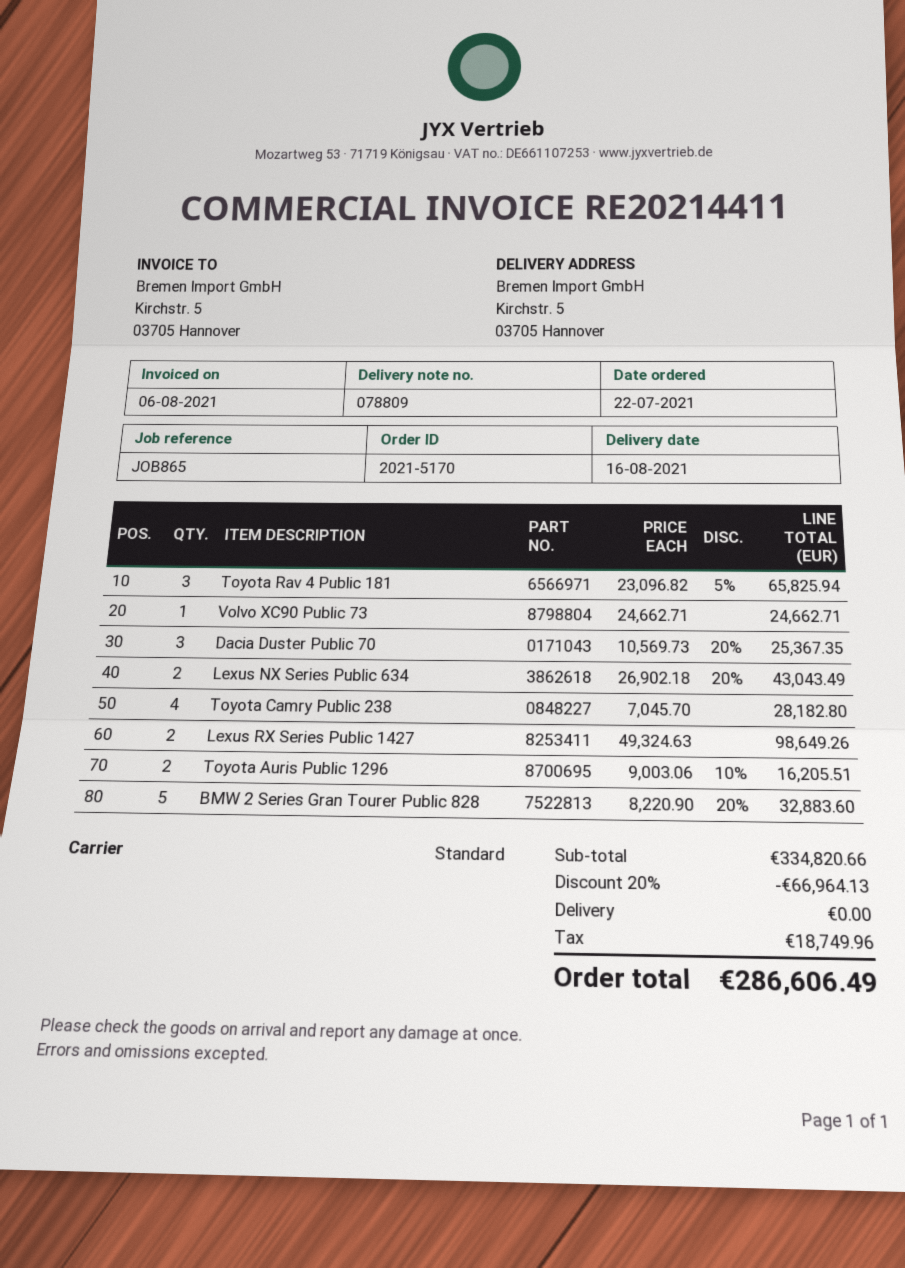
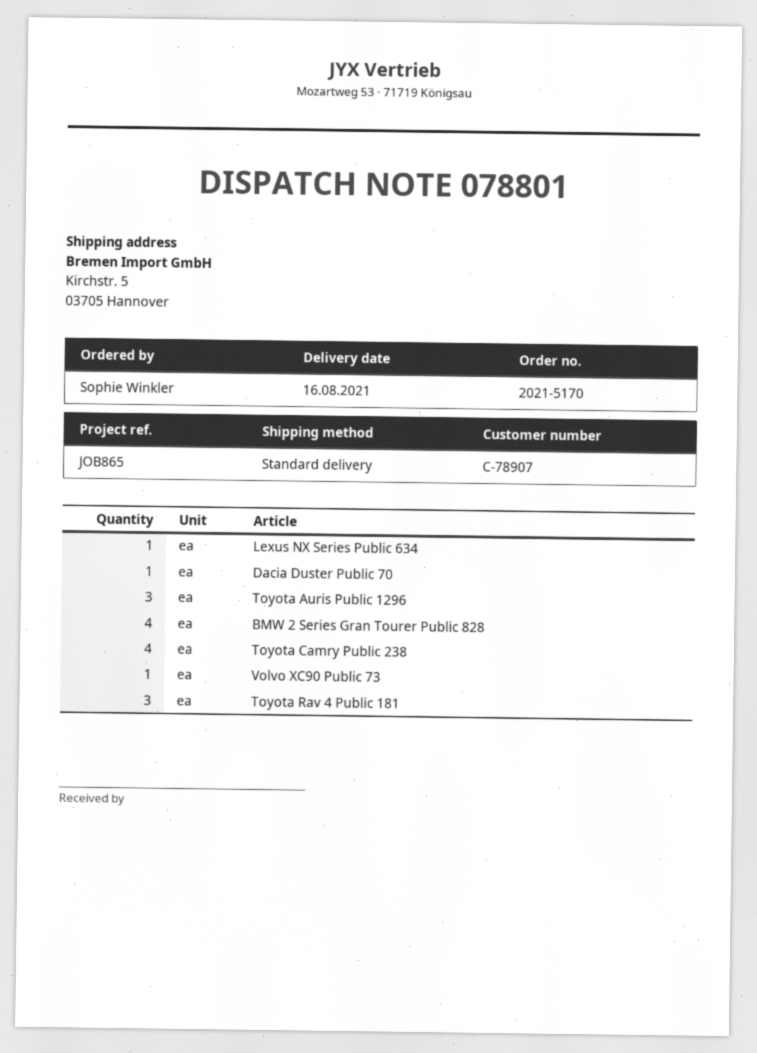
delivery note number: 078809 -> 078801
Dacia Duster Public 70: 3 -> 1
Lexus NX Series Public 634: 2 -> 1
Lexus RX Series Public 1427: 2 -> none
Toyota Auris Public 1296: 2 -> 3
BMW 2 Series Gran Tourer Public 828: 5 -> 4

